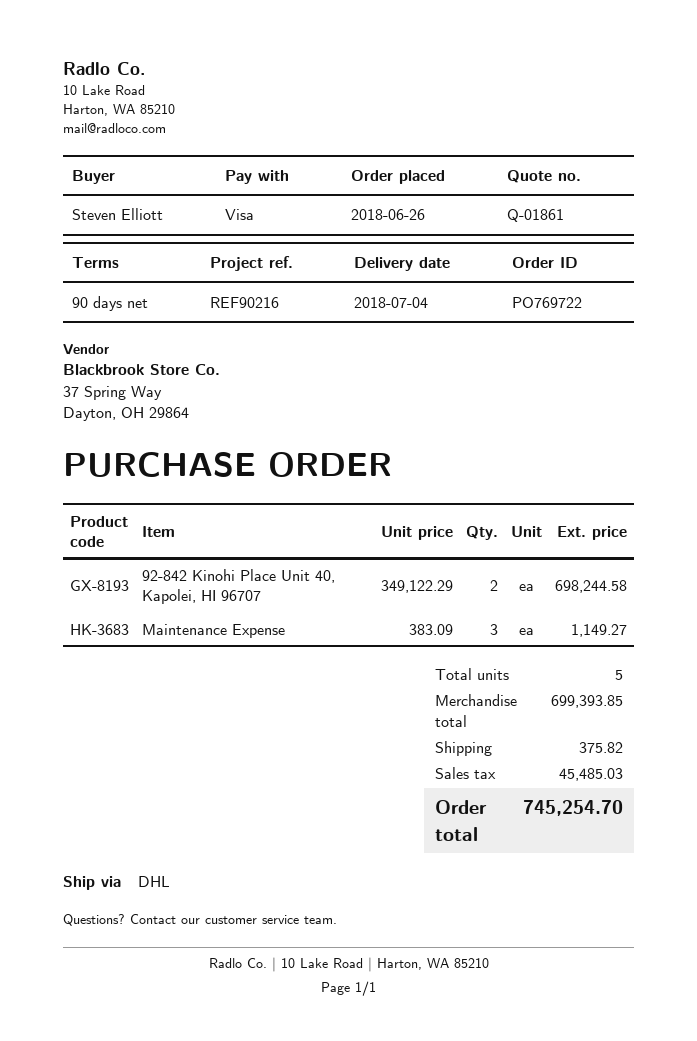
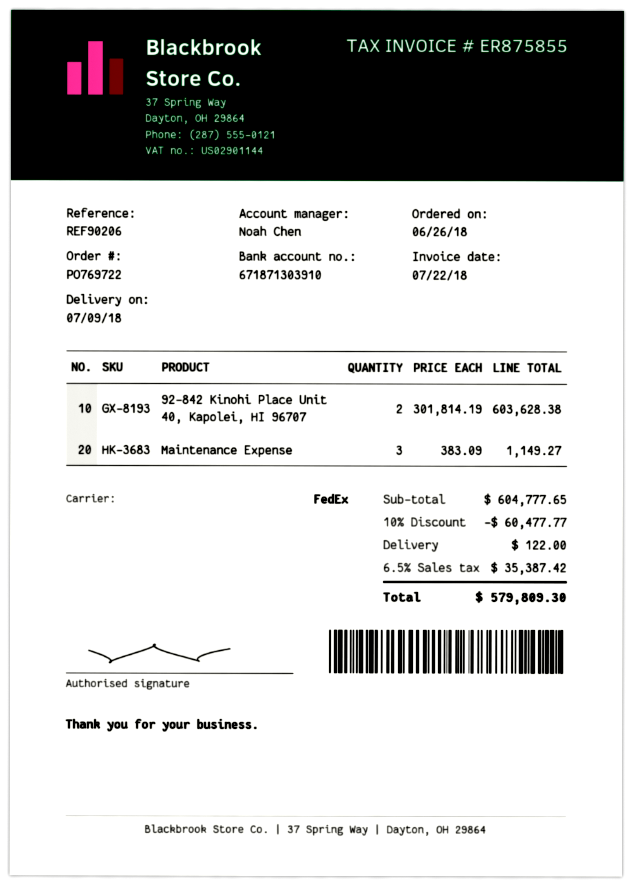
delivery date: 2018-07-04 -> 2018-07-09
reference: REF90216 -> REF90206
shipping method: DHL -> FedEx
92-842 Kinohi Place Unit 40, Kapolei, HI 96707: 2 x 349122.29 = 698244.58 -> 2 x 301814.19 = 603628.38
subtotal: 699393.85 -> 604777.65
discount: none -> 10% = 60477.77
shipping: 375.82 -> 122.00
tax: 45485.03 -> 35387.42
total: 745254.70 -> 579809.30

